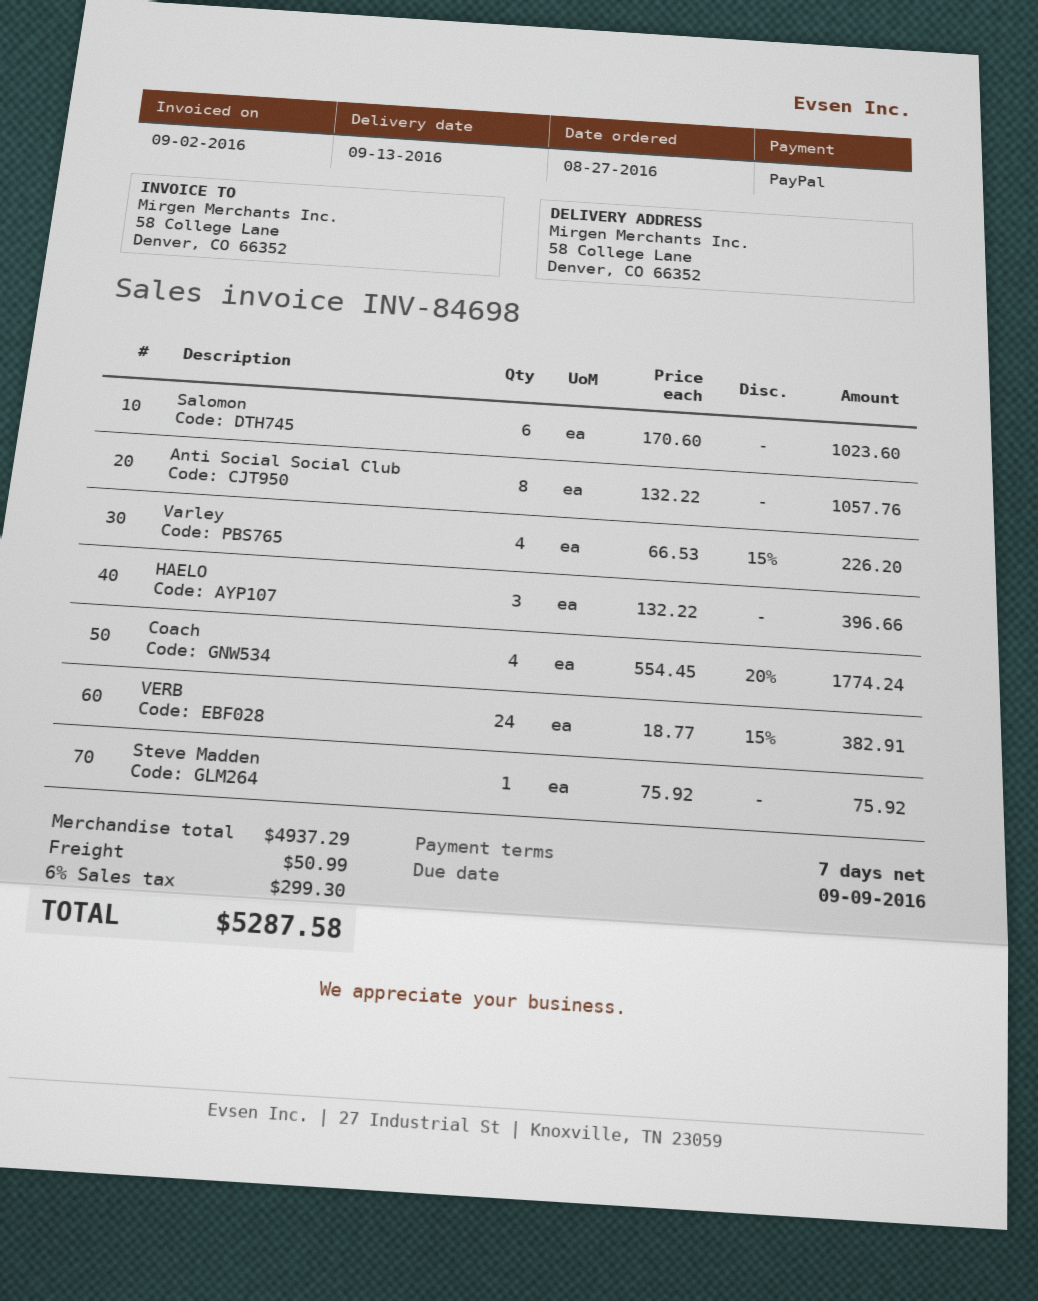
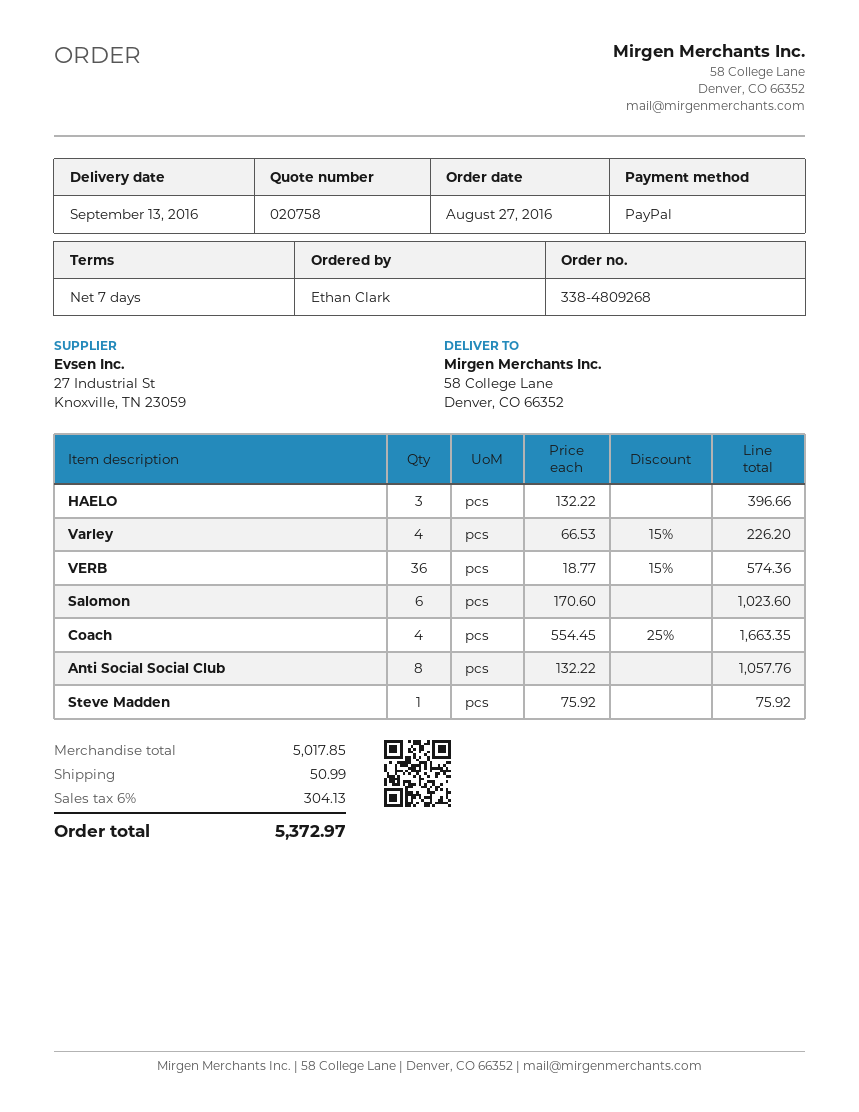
Coach: 4 x 554.45 - 20% = 1774.24 -> 4 x 554.45 - 25% = 1663.35
VERB: 24 x 18.77 - 15% = 382.91 -> 36 x 18.77 - 15% = 574.36
subtotal: 4937.29 -> 5017.85
tax: 6% = 299.30 -> 6% = 304.13
total: 5287.58 -> 5372.97

